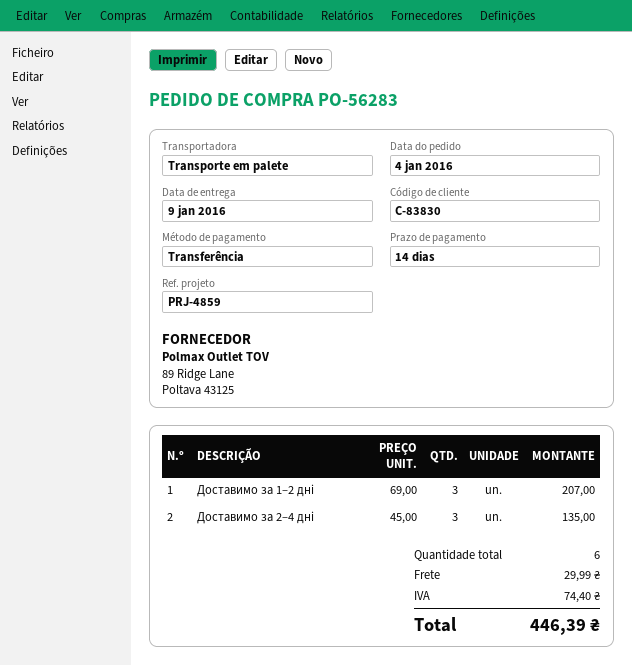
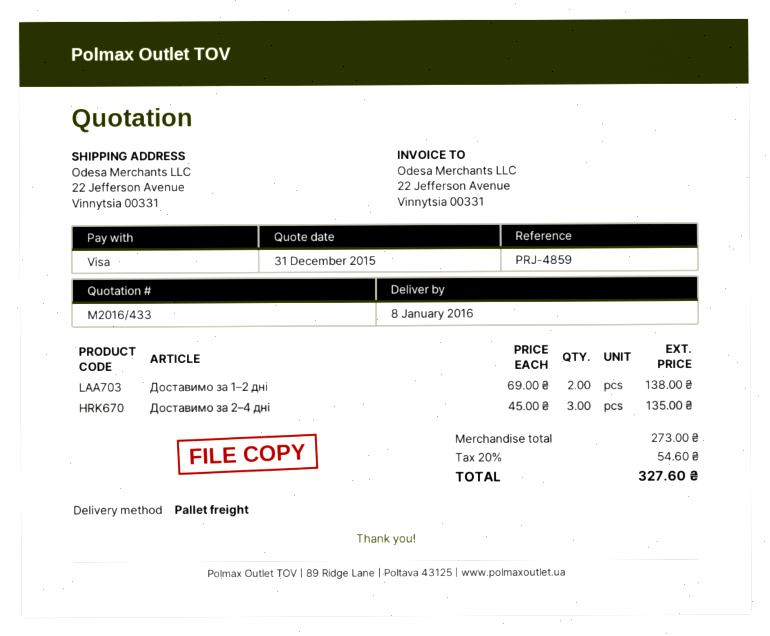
delivery date: 2016-01-09 -> 2016-01-08
payment method: bank transfer -> Visa
Доставимо за 1–2 дні: 3 x 69.00 = 207.00 -> 2 x 69.00 = 138.00
shipping: 29.99 -> none
tax: 74.40 -> 54.60
total: 446.39 -> 327.60

